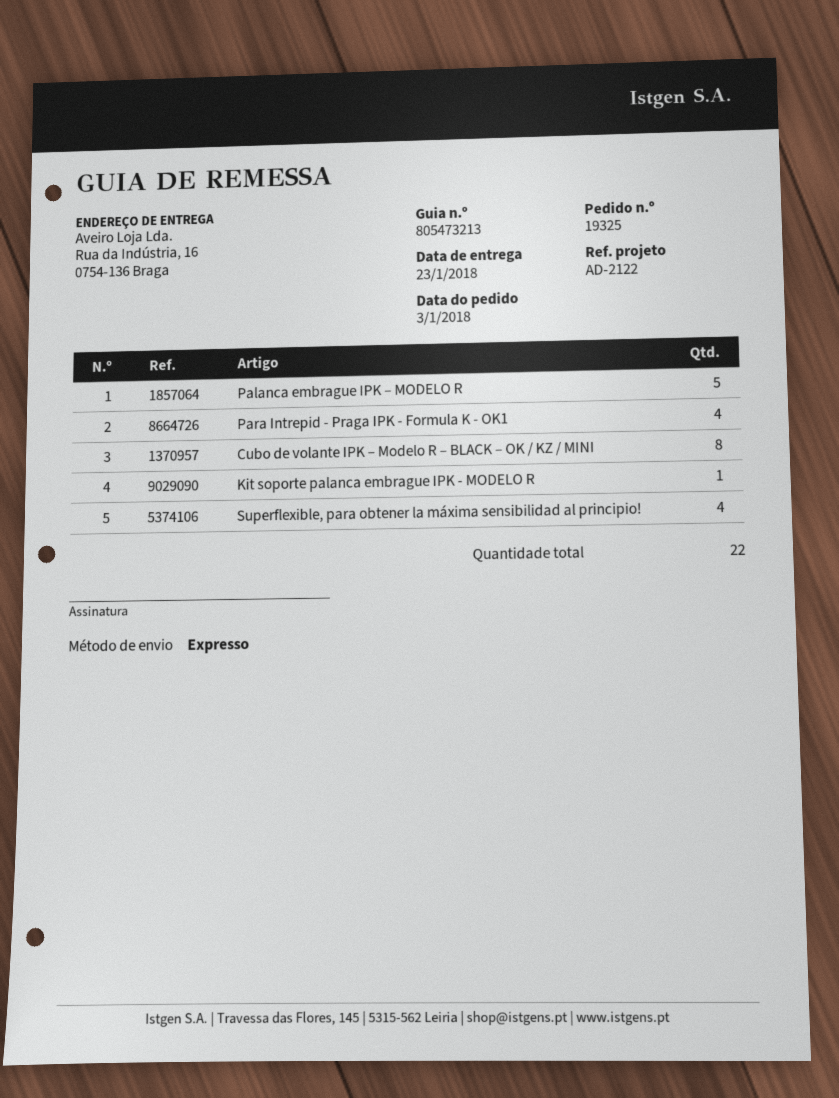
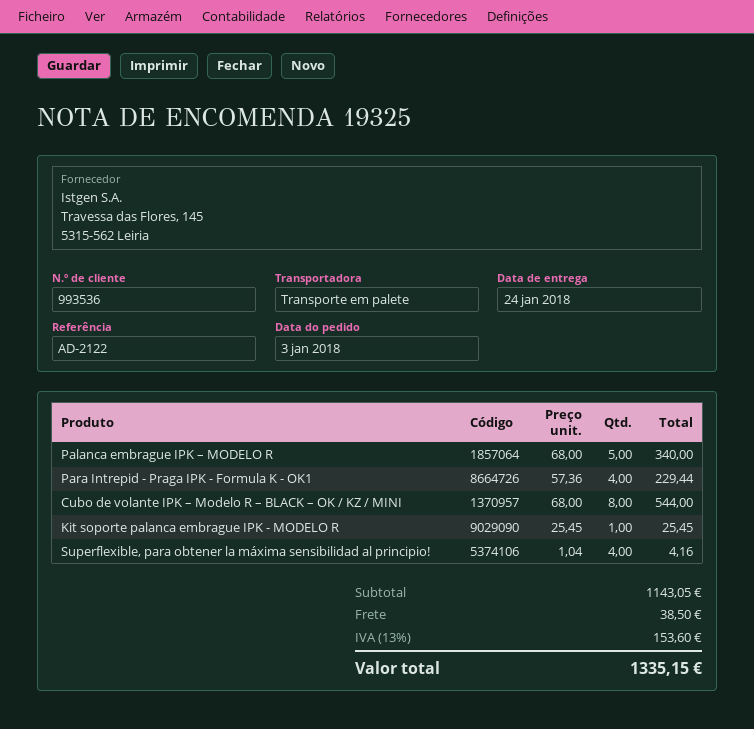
delivery date: 2018-01-23 -> 2018-01-24
shipping method: express -> pallet freight

